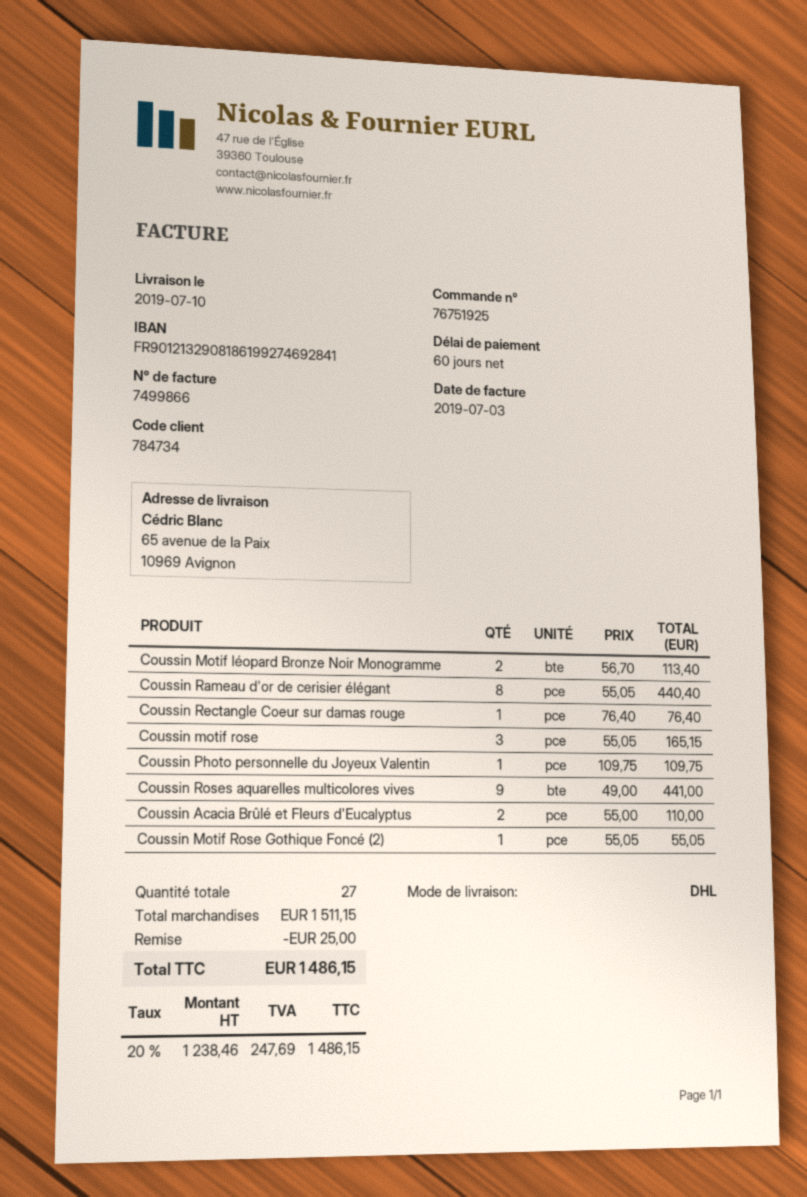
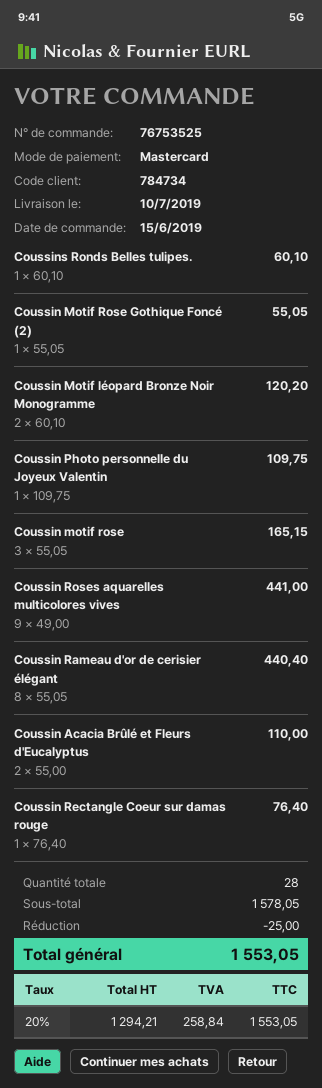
order number: 76751925 -> 76753525
Coussin Motif léopard Bronze Noir Monogramme: 2 x 56.70 = 113.40 -> 2 x 60.10 = 120.20
Coussins Ronds Belles tulipes.: none -> 1 x 60.10 = 60.10
total quantity: 27 -> 28
subtotal: 1511.15 -> 1578.05
net: 1238.46 -> 1294.21
tax: 20% = 247.69 -> 20% = 258.84
total: 1486.15 -> 1553.05

